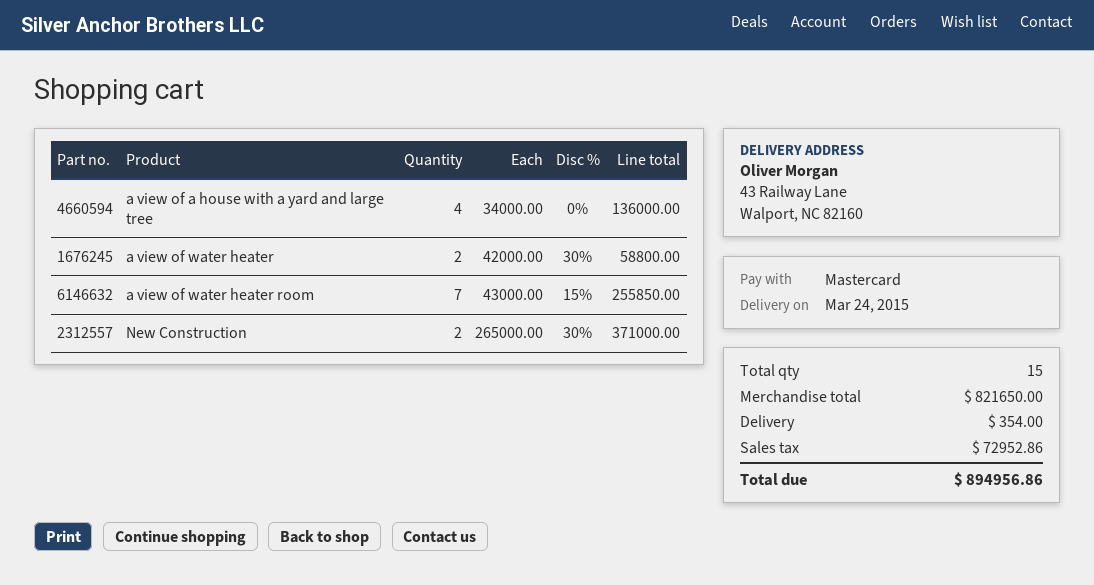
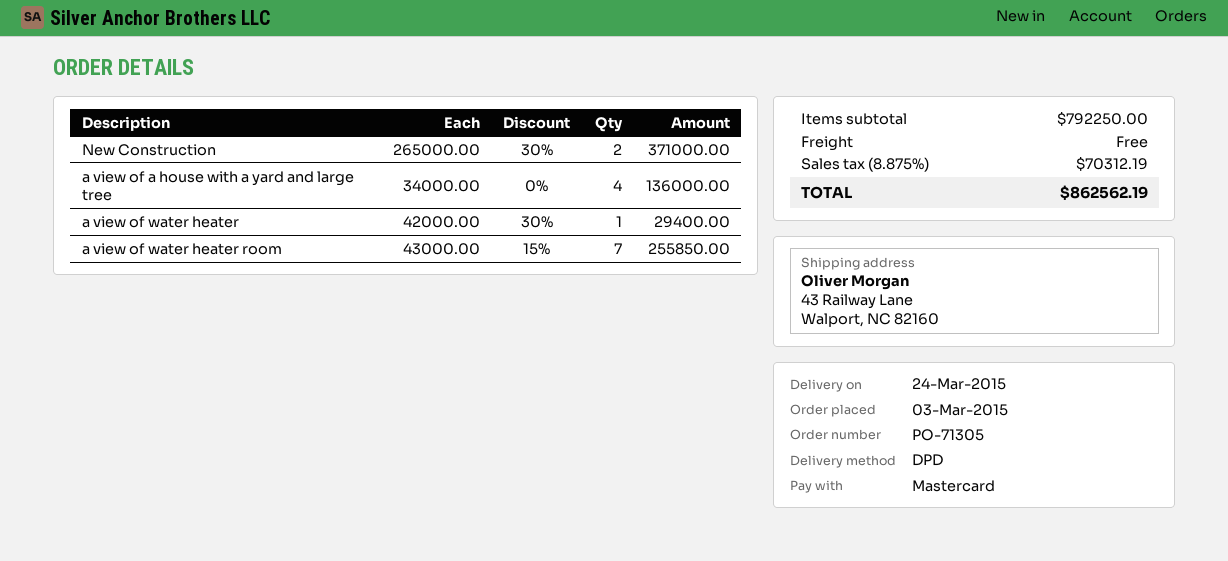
a view of water heater: 2 x 42000.00 - 30% = 58800.00 -> 1 x 42000.00 - 30% = 29400.00
subtotal: 821650.00 -> 792250.00
shipping: 354.00 -> 0.00
tax: 72952.86 -> 70312.19
total: 894956.86 -> 862562.19

